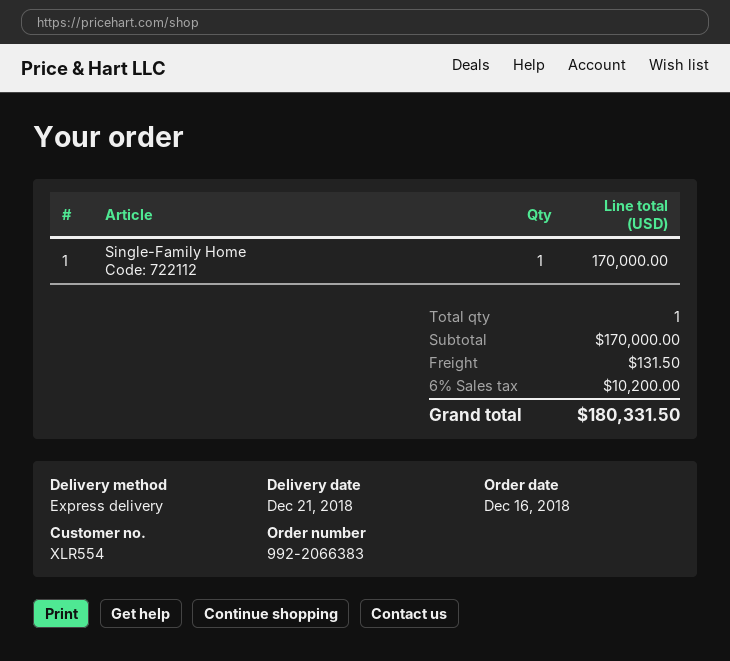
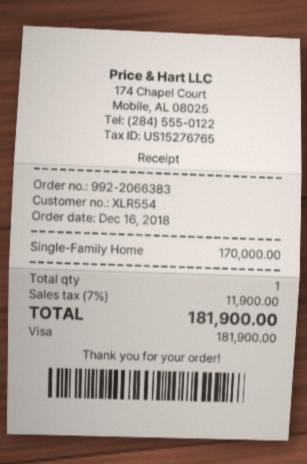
shipping: 131.50 -> none
tax: 6% = 10200.00 -> 7% = 11900.00
total: 180331.50 -> 181900.00

